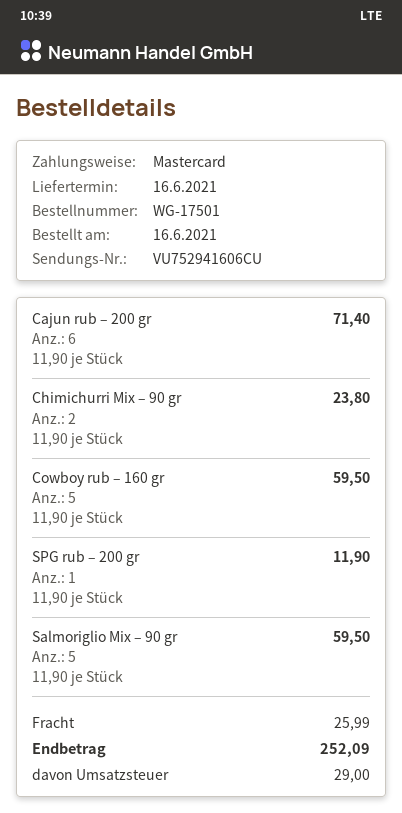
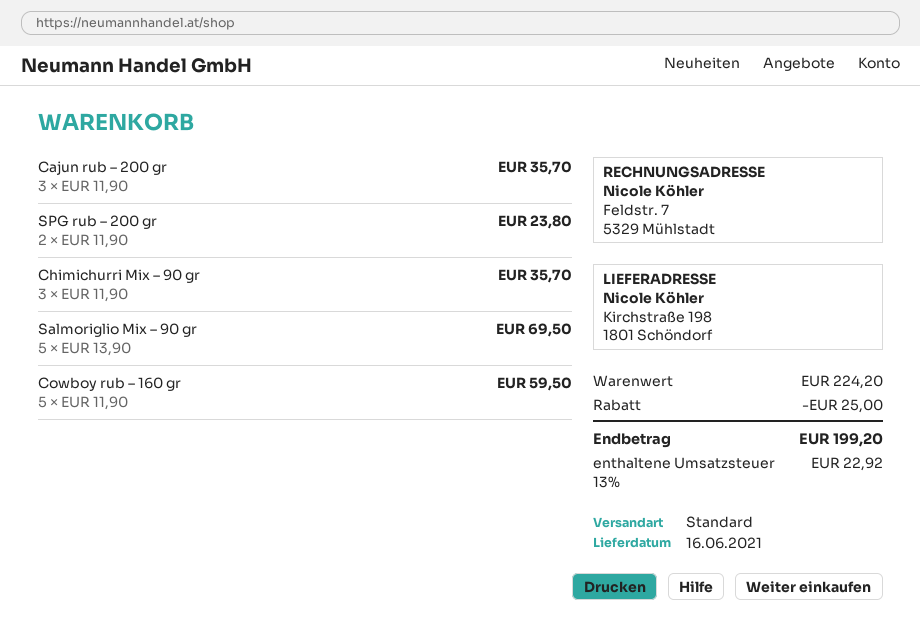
Cajun rub – 200 gr: 6 x 11.90 = 71.40 -> 3 x 11.90 = 35.70
Chimichurri Mix – 90 gr: 2 x 11.90 = 23.80 -> 3 x 11.90 = 35.70
SPG rub – 200 gr: 1 x 11.90 = 11.90 -> 2 x 11.90 = 23.80
Salmoriglio Mix – 90 gr: 5 x 11.90 = 59.50 -> 5 x 13.90 = 69.50
discount: none -> 25.00
shipping: 25.99 -> none
tax: 29.00 -> 22.92
total: 252.09 -> 199.20

